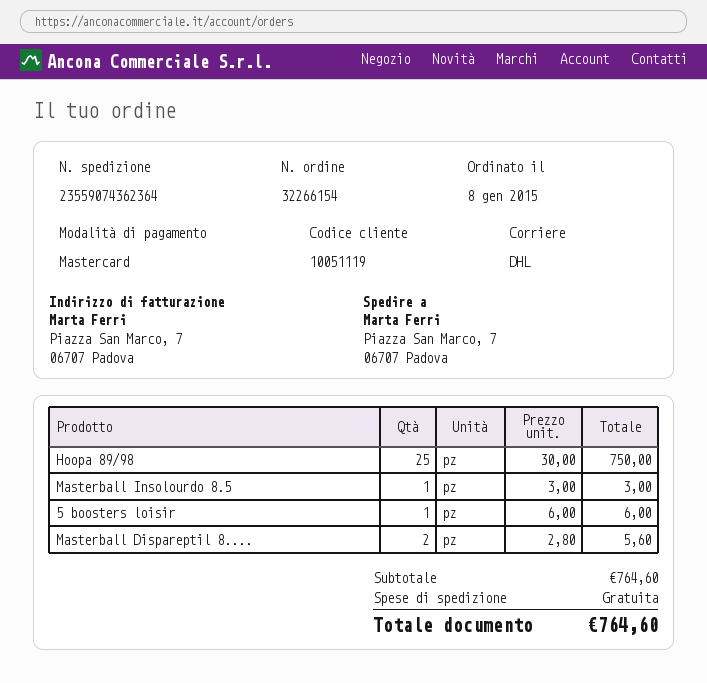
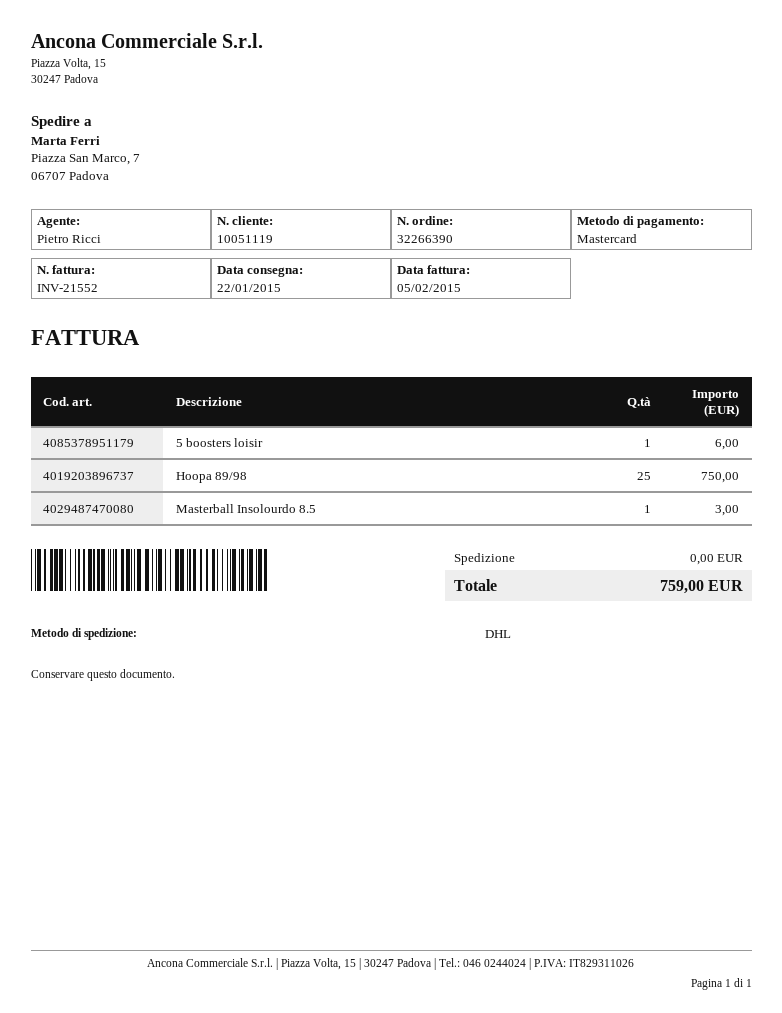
order number: 32266154 -> 32266390
Masterball Dispareptil 8....: 2 for 5.60 -> none
total: 764.60 -> 759.00

